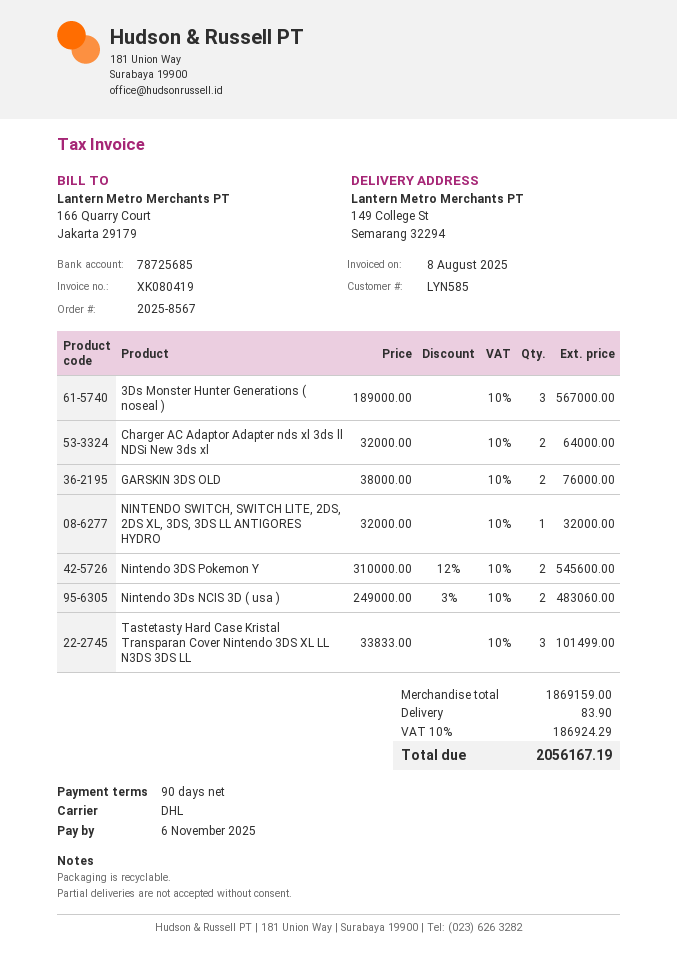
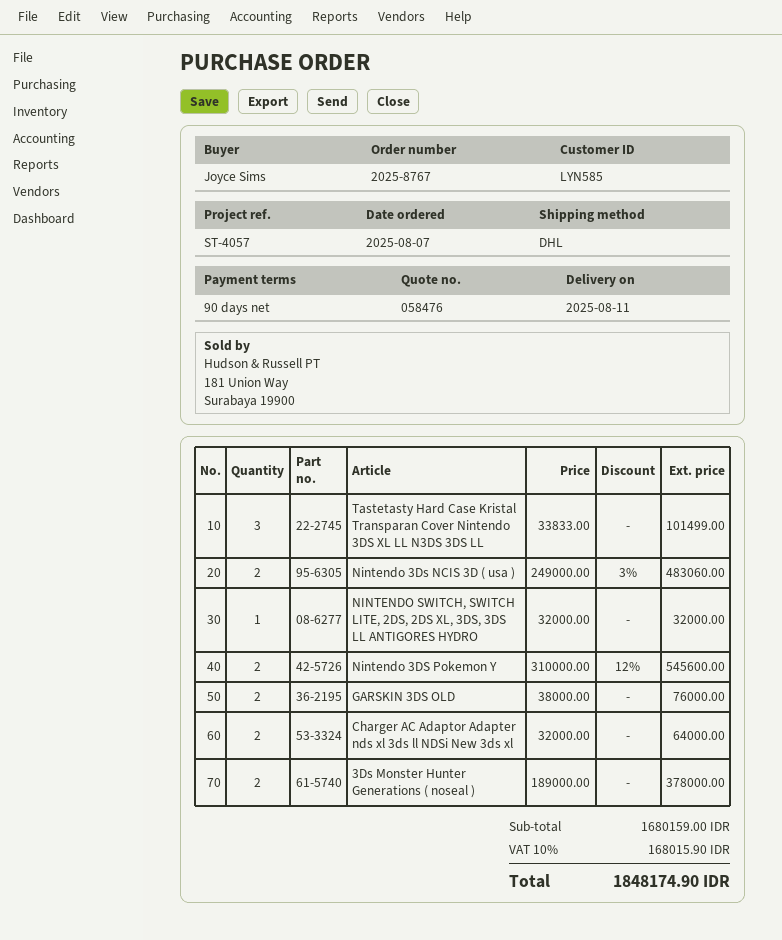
order number: 2025-8567 -> 2025-8767
3Ds Monster Hunter Generations ( noseal ): 3 x 189000.00 = 567000.00 -> 2 x 189000.00 = 378000.00
subtotal: 1869159.00 -> 1680159.00
shipping: 83.90 -> none
tax: 10% = 186924.29 -> 10% = 168015.90
total: 2056167.19 -> 1848174.90

